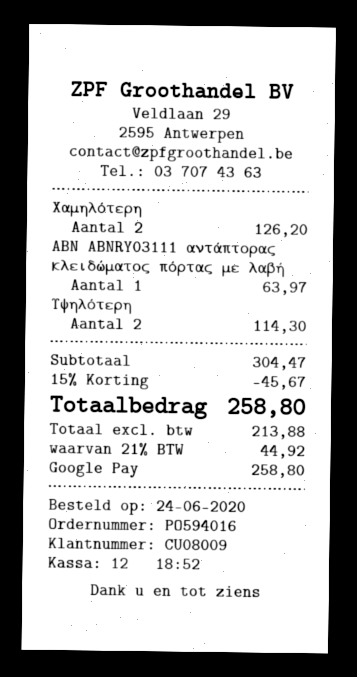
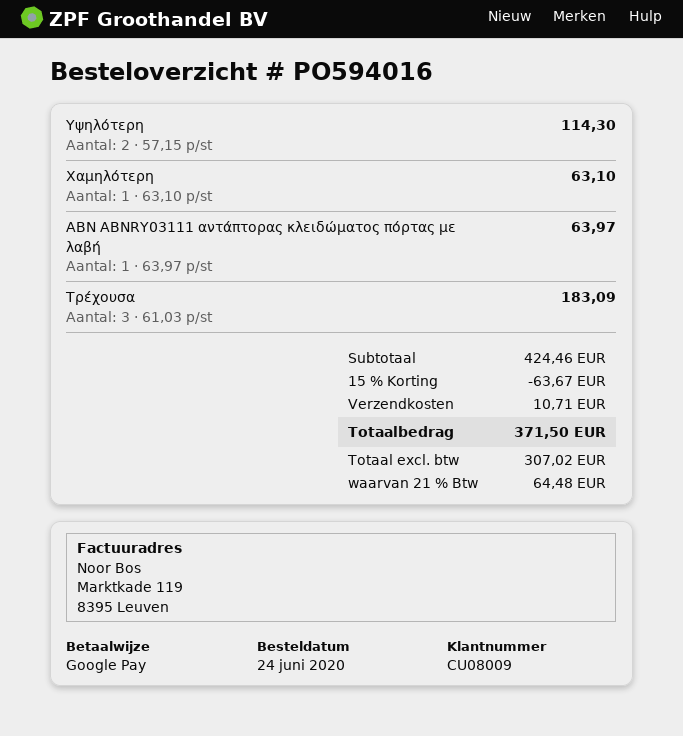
Χαμηλότερη: 2 for 126.20 -> 1 for 63.10
Τρέχουσα: none -> 3 for 183.09
subtotal: 304.47 -> 424.46
discount: 15% = 45.67 -> 15% = 63.67
shipping: none -> 10.71
net: 213.88 -> 307.02
tax: 21% = 44.92 -> 21% = 64.48
total: 258.80 -> 371.50

